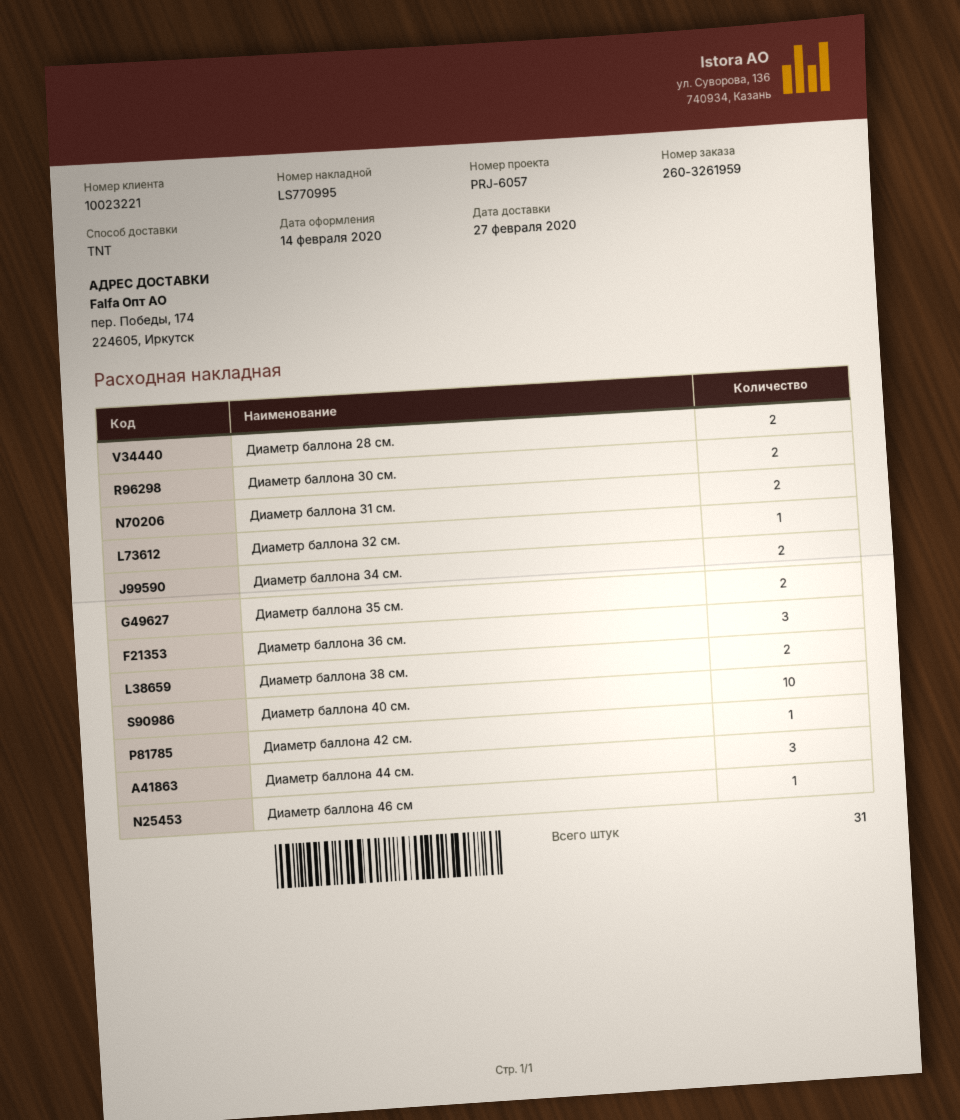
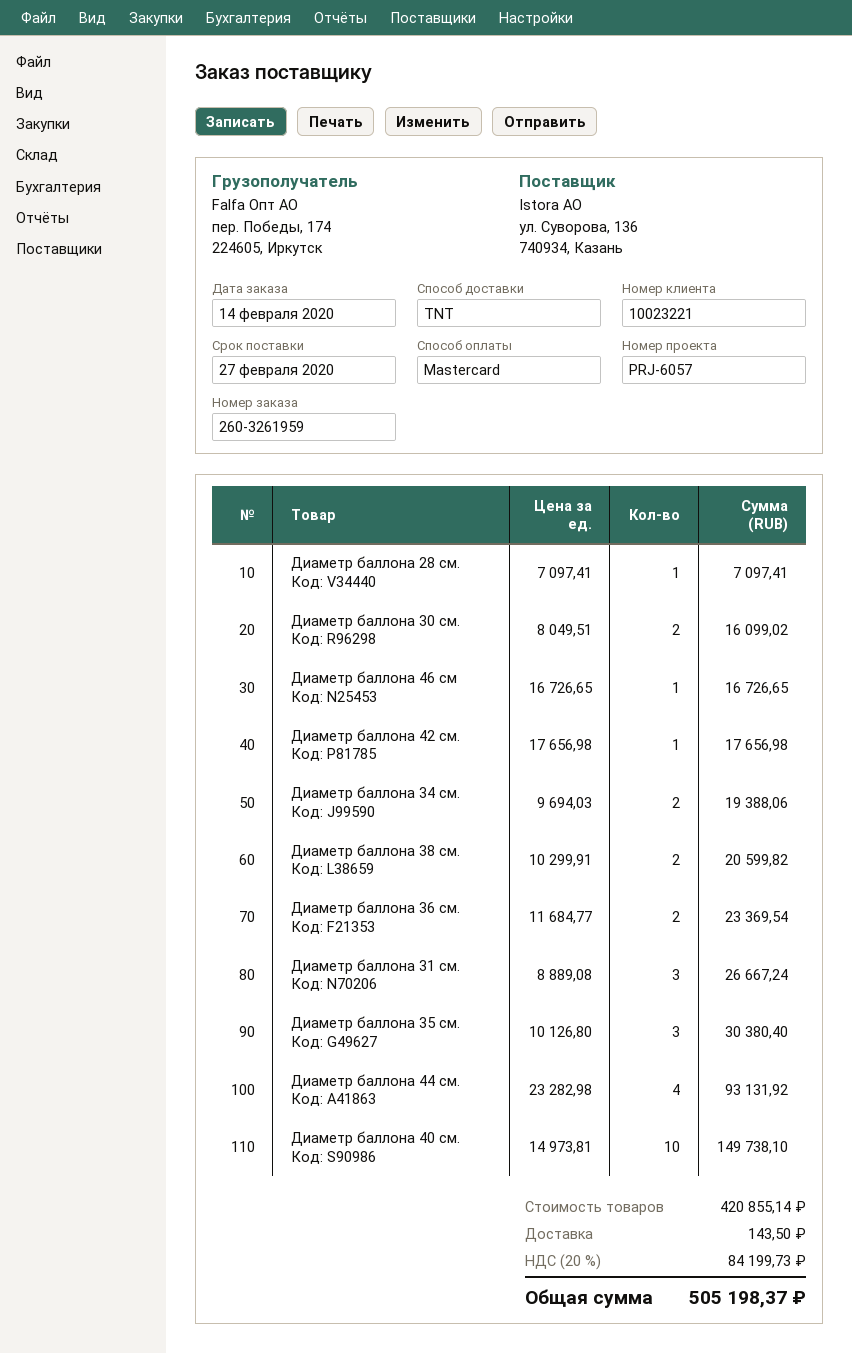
Диаметр баллона 28 см.: 2 -> 1
Диаметр баллона 31 см.: 2 -> 3
Диаметр баллона 32 см.: 1 -> none
Диаметр баллона 35 см.: 2 -> 3
Диаметр баллона 36 см.: 3 -> 2
Диаметр баллона 44 см.: 3 -> 4

